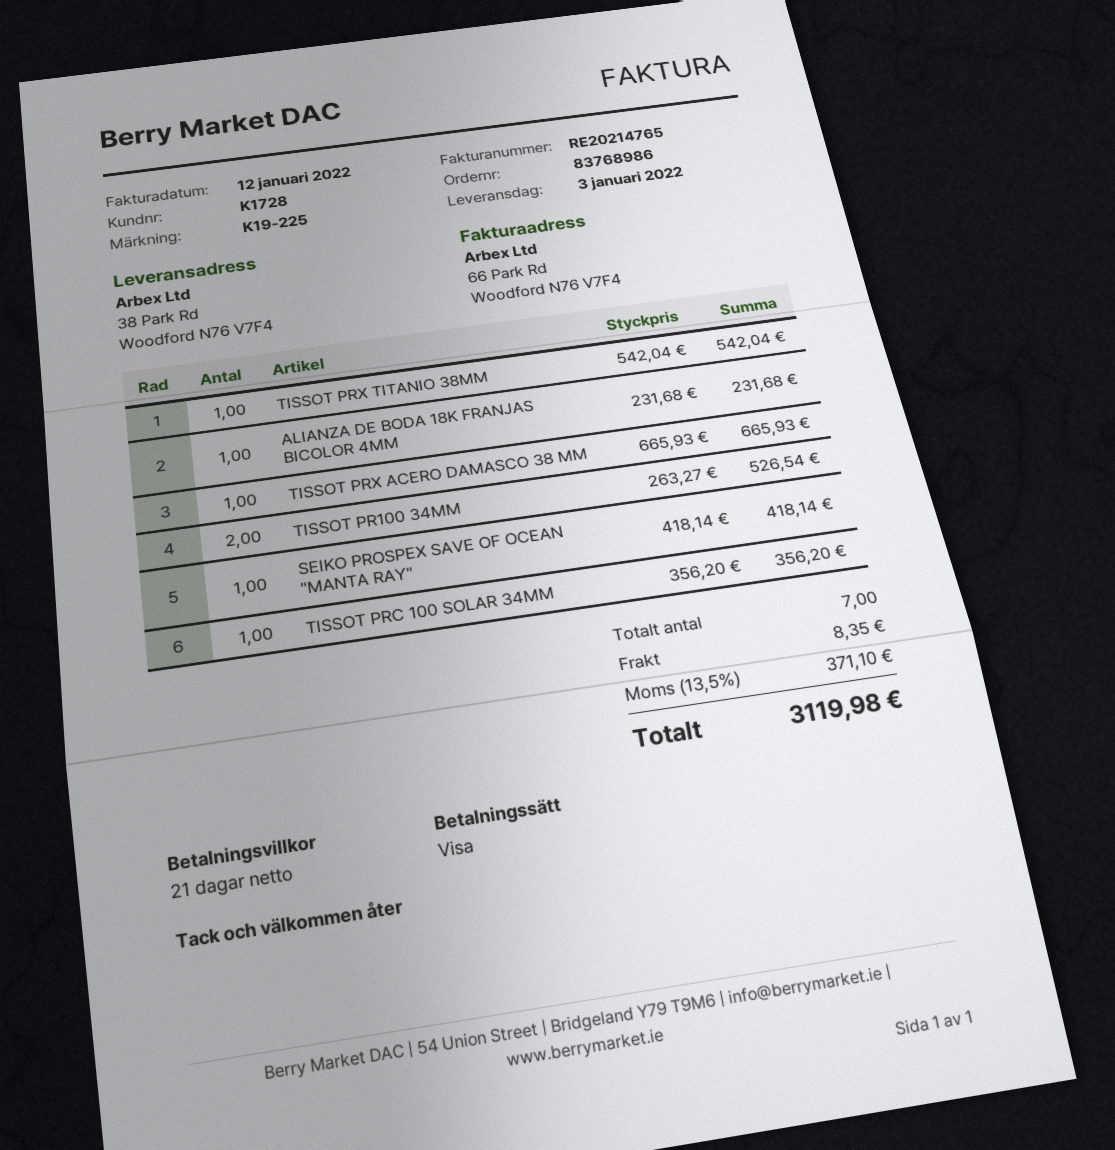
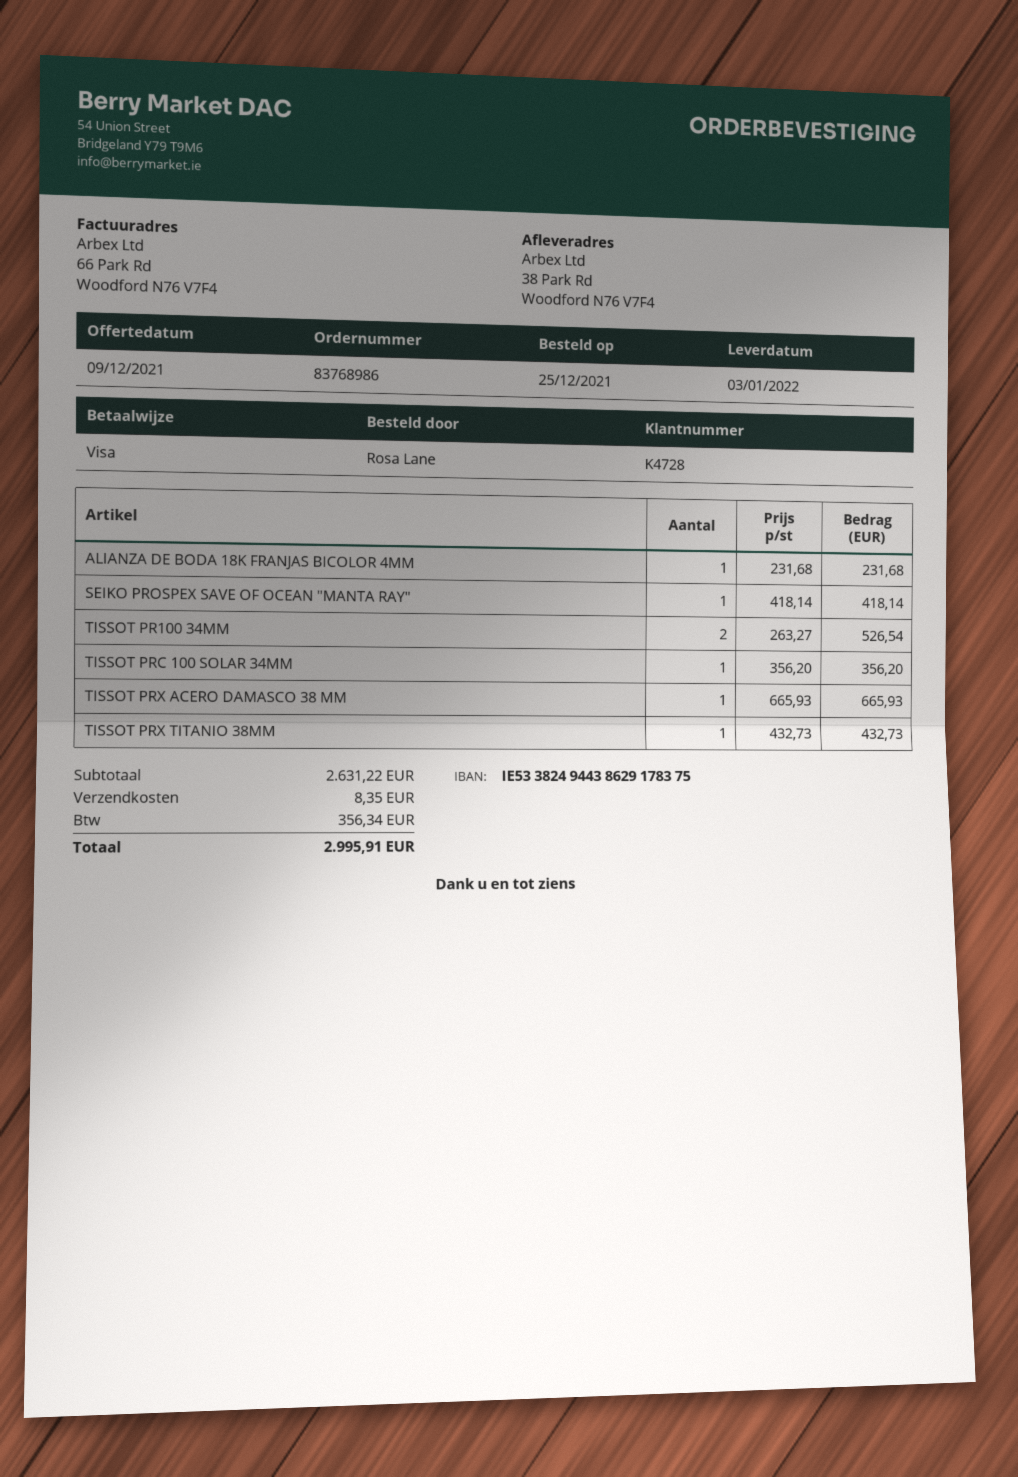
customer number: K1728 -> K4728
TISSOT PRX TITANIO 38MM: 1 x 542.04 = 542.04 -> 1 x 432.73 = 432.73
tax: 371.10 -> 356.34
total: 3119.98 -> 2995.91

